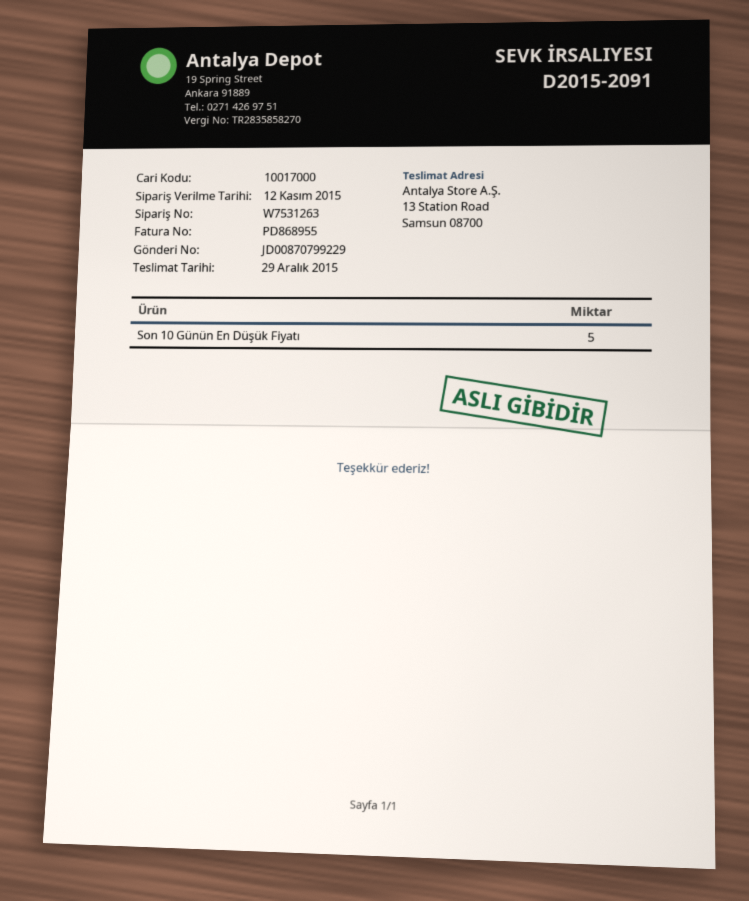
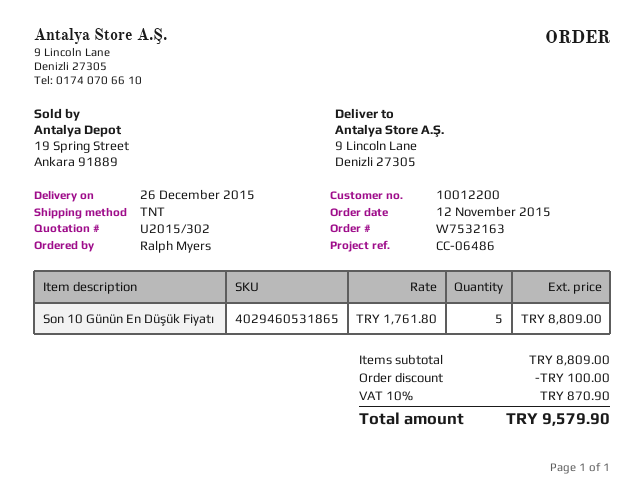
order number: W7531263 -> W7532163
delivery date: 2015-12-29 -> 2015-12-26
customer number: 10017000 -> 10012200
ship to: 13 Station Road, Samsun 08700 -> 9 Lincoln Lane, Denizli 27305

